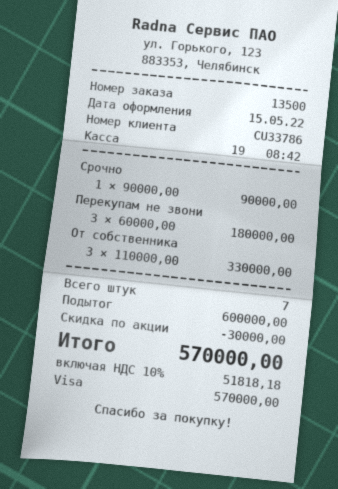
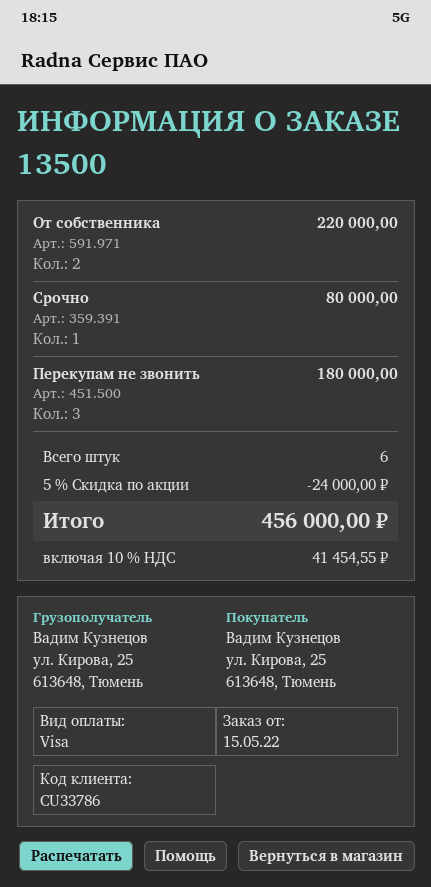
Срочно: 1 for 90000.00 -> 1 for 80000.00
От собственника: 3 for 330000.00 -> 2 for 220000.00
total quantity: 7 -> 6
discount: 30000.00 -> 24000.00
tax: 10% = 51818.18 -> 10% = 41454.55
total: 570000.00 -> 456000.00

